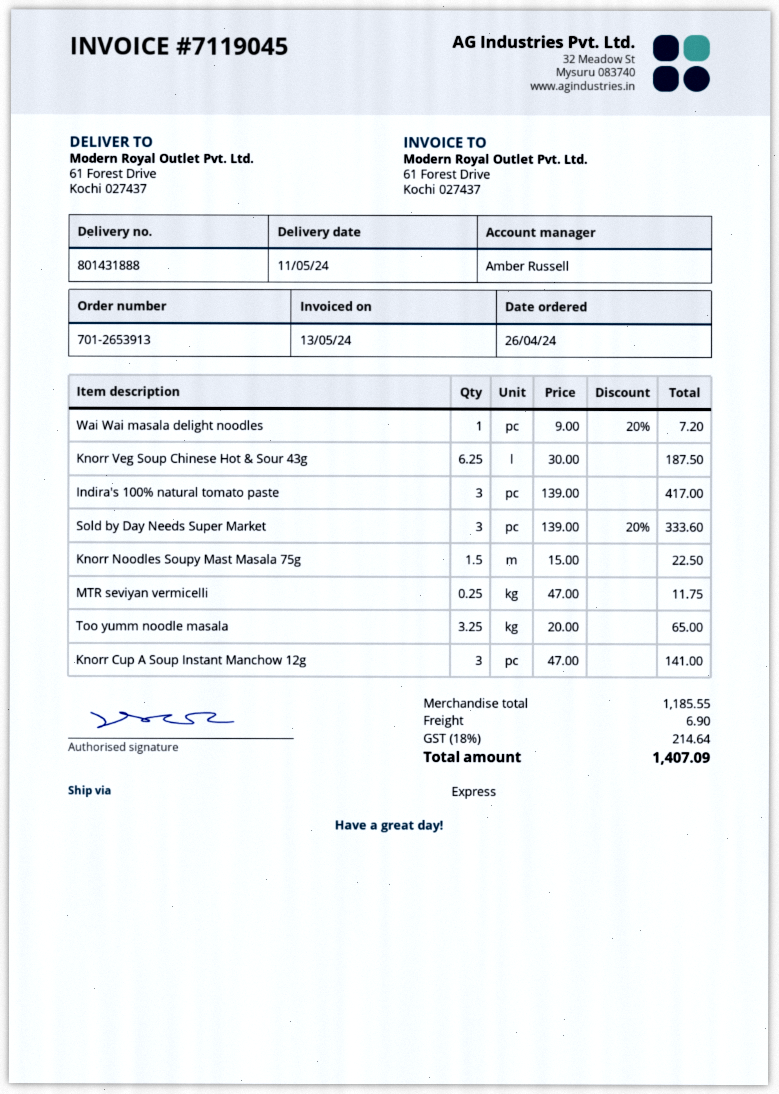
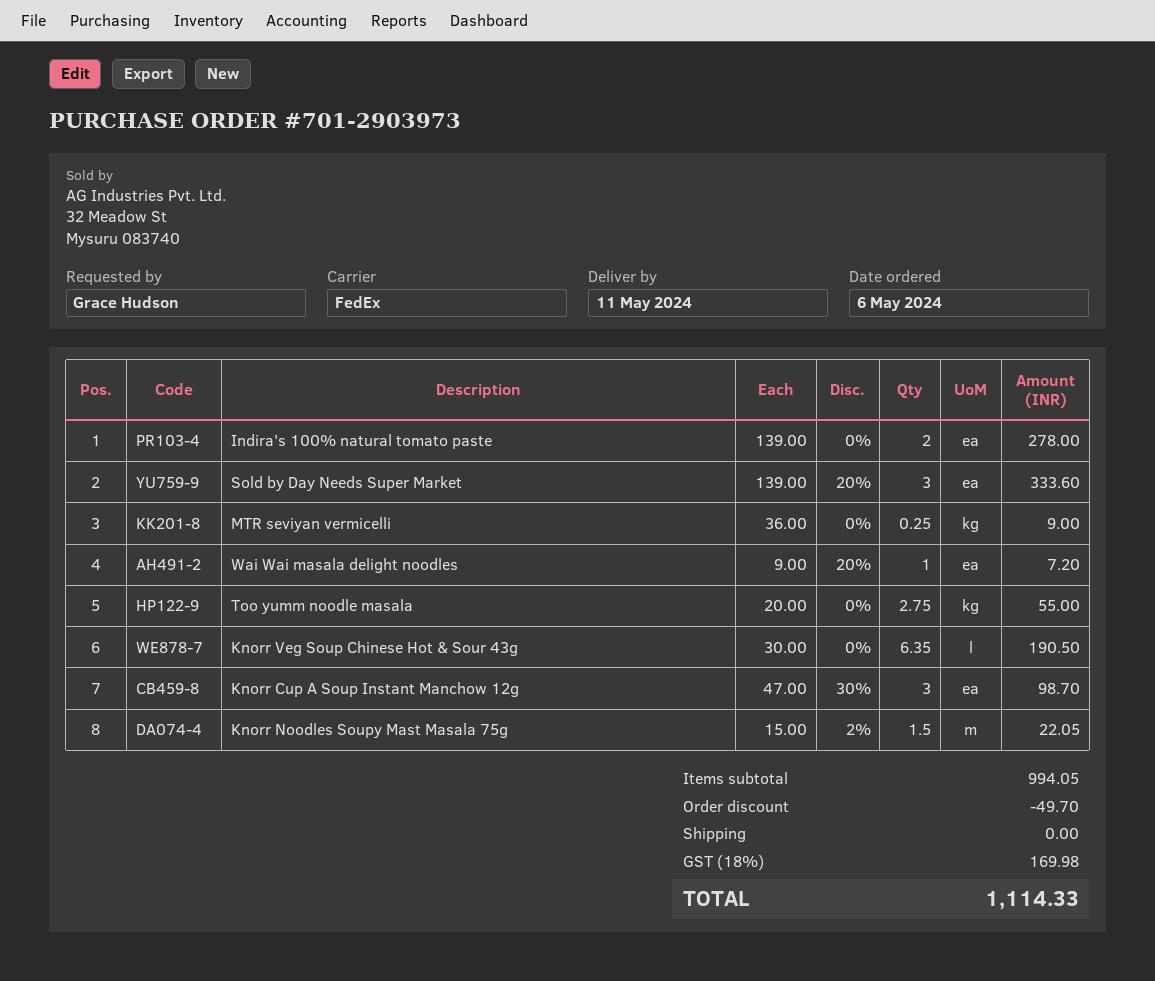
order number: 701-2653913 -> 701-2903973
order date: 2024-04-26 -> 2024-05-06
shipping method: express -> FedEx
Knorr Veg Soup Chinese Hot & Sour 43g: 6.25 x 30.00 = 187.50 -> 6.35 x 30.00 = 190.50
Indira's 100% natural tomato paste: 3 x 139.00 = 417.00 -> 2 x 139.00 = 278.00
Knorr Noodles Soupy Mast Masala 75g: 1.5 x 15.00 = 22.50 -> 1.5 x 15.00 - 2% = 22.05
MTR seviyan vermicelli: 0.25 x 47.00 = 11.75 -> 0.25 x 36.00 = 9.00
Too yumm noodle masala: 3.25 x 20.00 = 65.00 -> 2.75 x 20.00 = 55.00
Knorr Cup A Soup Instant Manchow 12g: 3 x 47.00 = 141.00 -> 3 x 47.00 - 30% = 98.70
subtotal: 1185.55 -> 994.05
discount: none -> 49.70
shipping: 6.90 -> 0.00
tax: 18% = 214.64 -> 18% = 169.98
total: 1407.09 -> 1114.33

